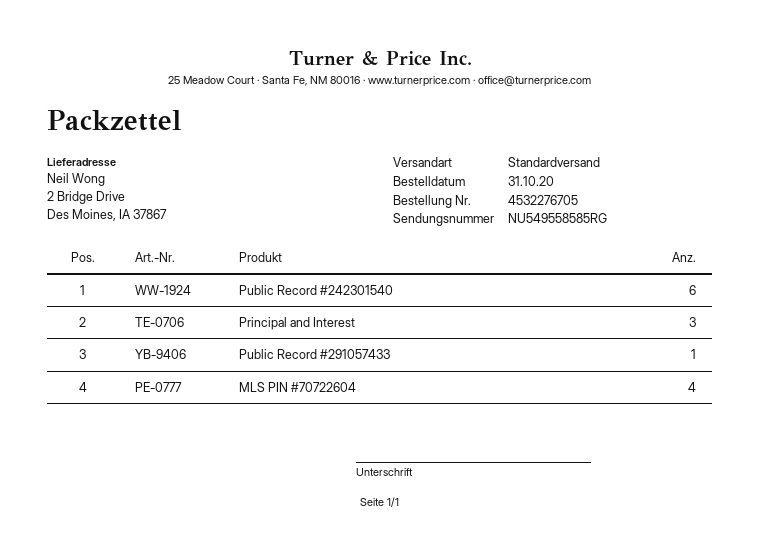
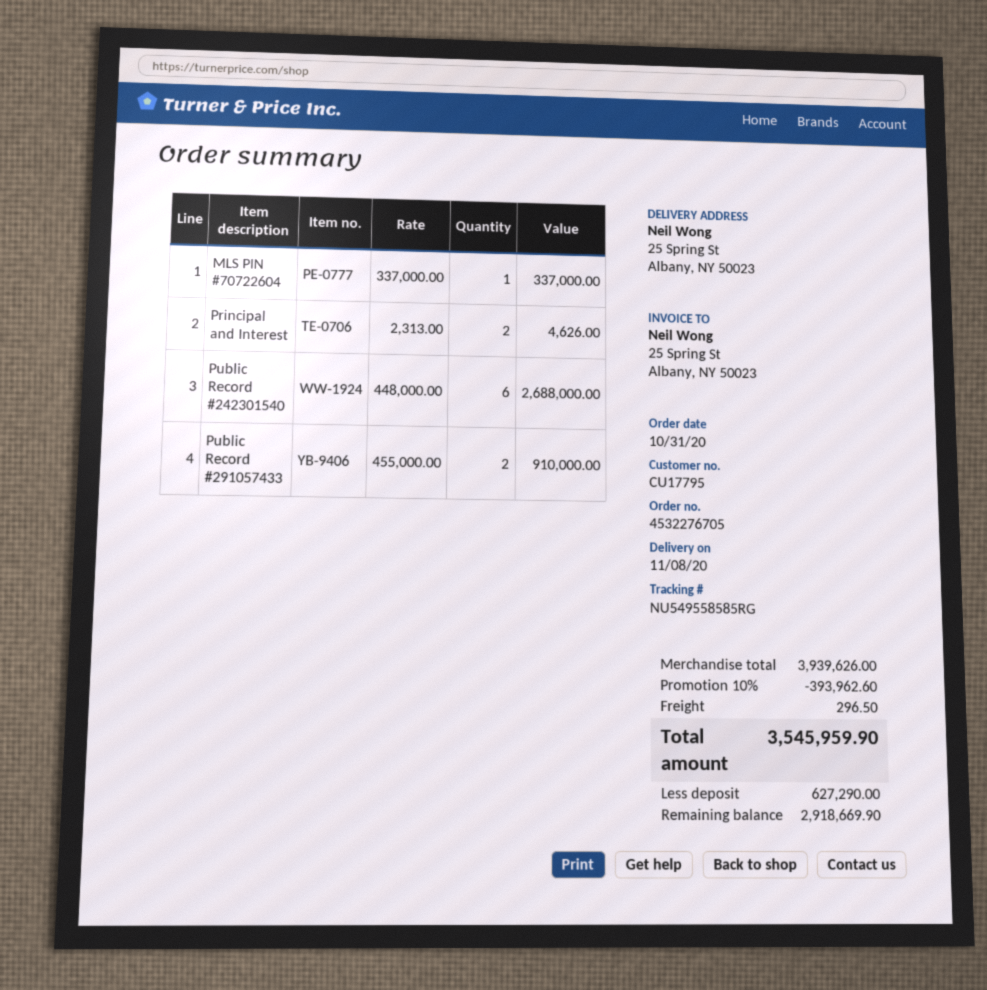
ship to: 2 Bridge Drive, Des Moines, IA 37867 -> 25 Spring St, Albany, NY 50023
Principal and Interest: 3 -> 2
Public Record #291057433: 1 -> 2
MLS PIN #70722604: 4 -> 1

